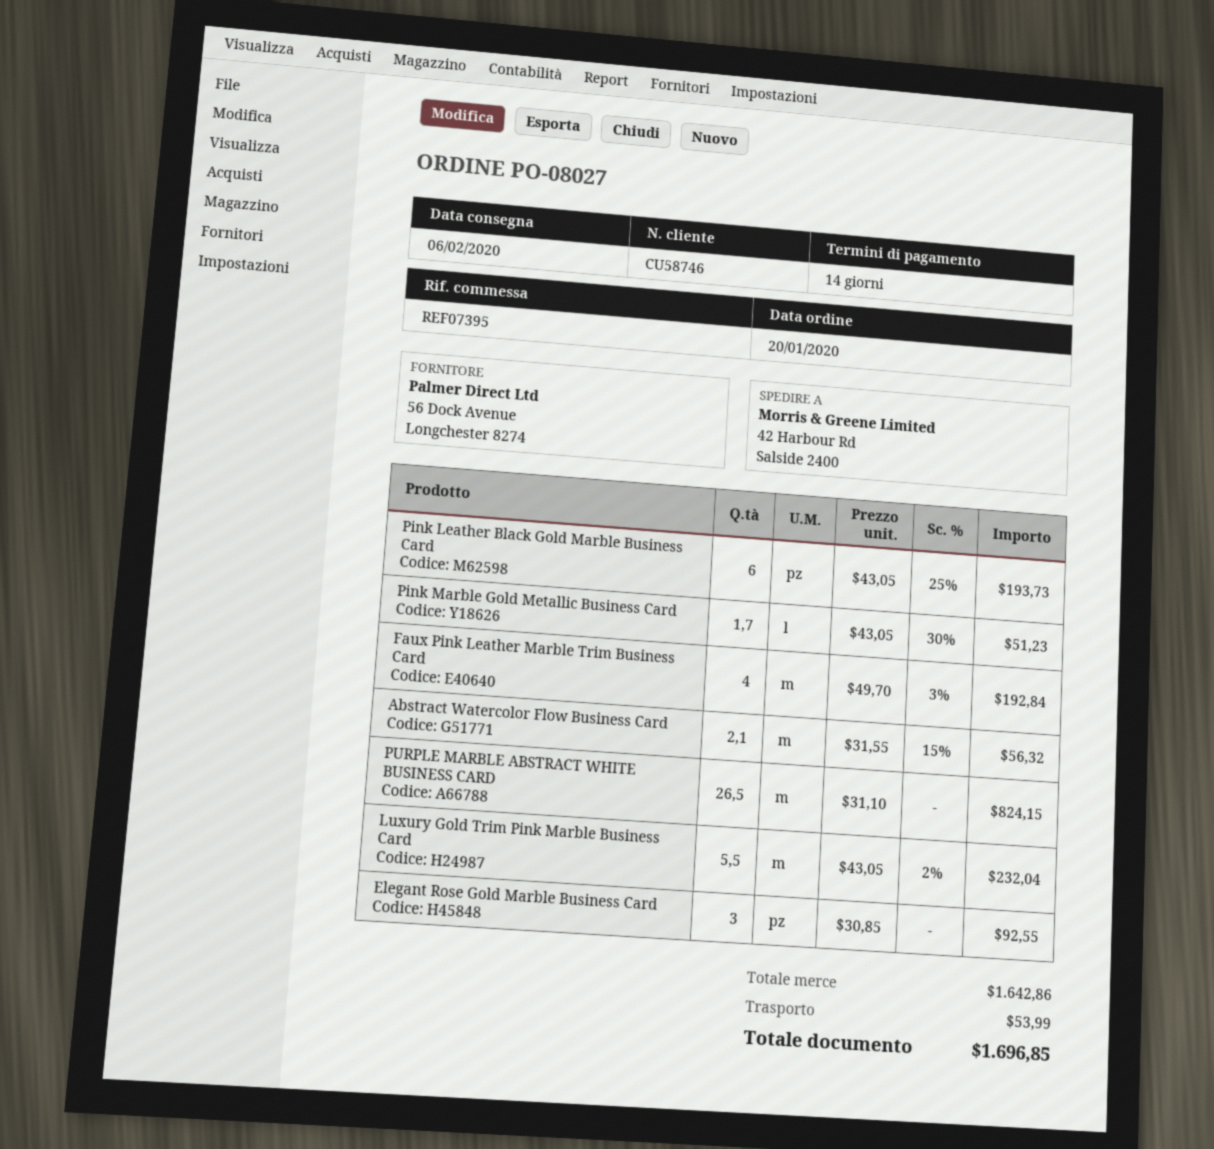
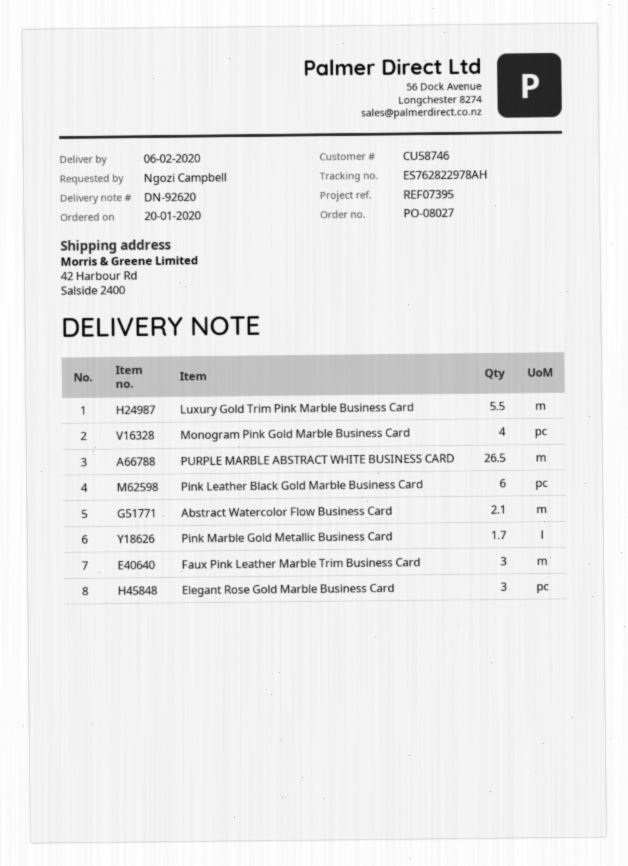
Faux Pink Leather Marble Trim Business Card: 4 -> 3
Monogram Pink Gold Marble Business Card: none -> 4

